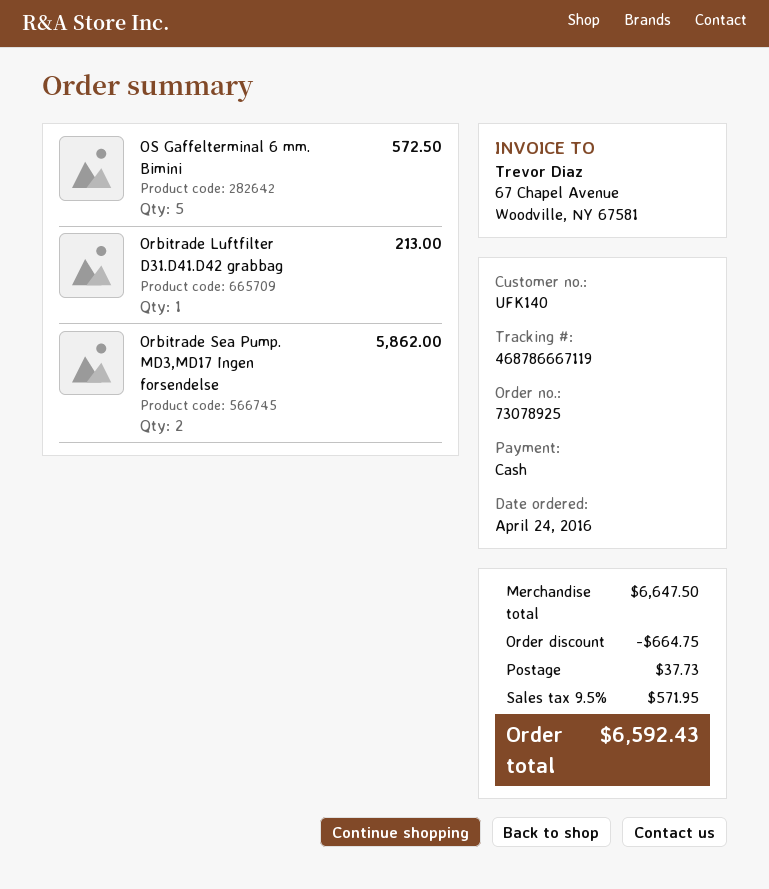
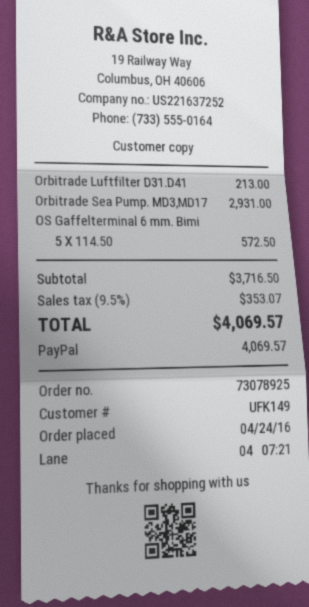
customer number: UFK140 -> UFK149
payment method: cash -> PayPal
Orbitrade Sea Pump. MD3,MD17 Ingen forsendelse: 2 for 5862.00 -> 1 for 2931.00
subtotal: 6647.50 -> 3716.50
discount: 664.75 -> none
shipping: 37.73 -> none
tax: 9.5% = 571.95 -> 9.5% = 353.07
total: 6592.43 -> 4069.57

